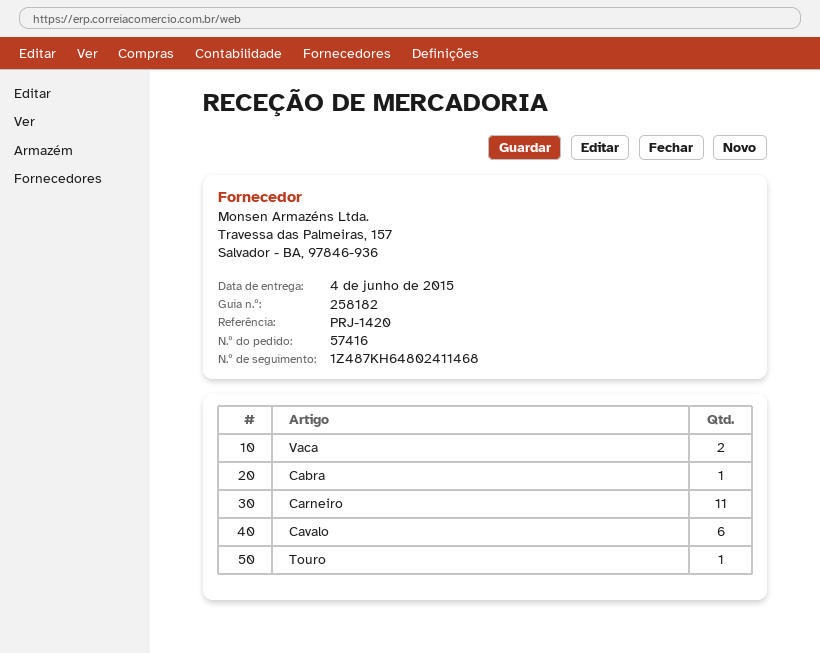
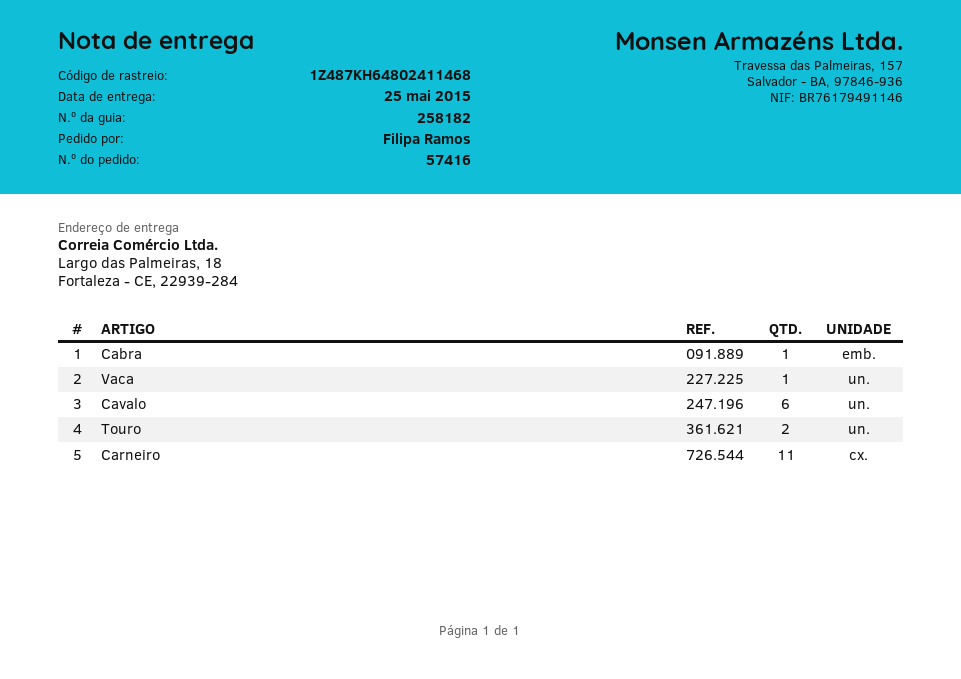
delivery date: 2015-06-04 -> 2015-05-25
Vaca: 2 -> 1
Touro: 1 -> 2

